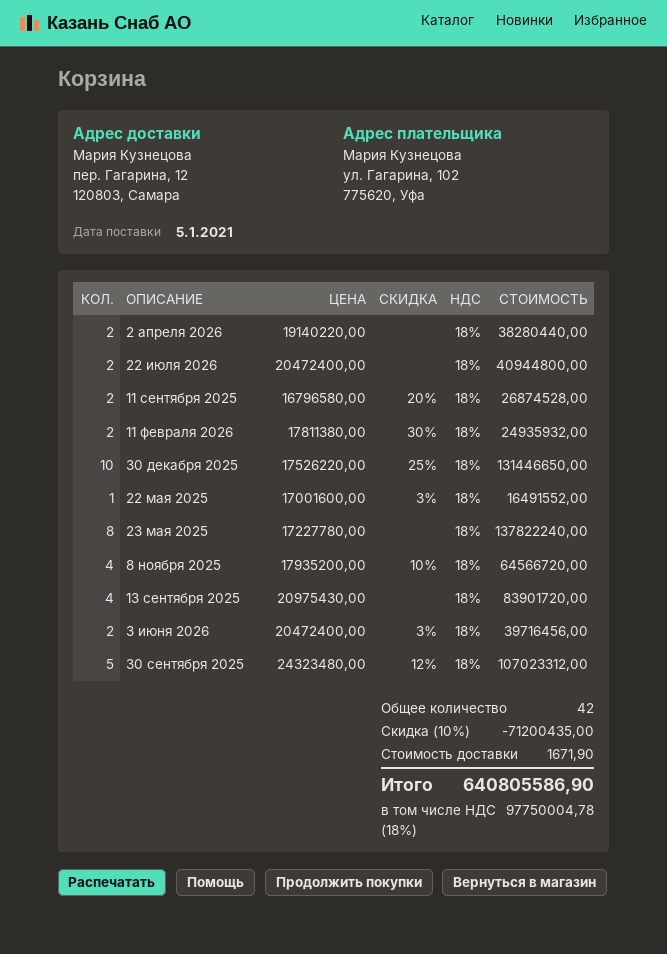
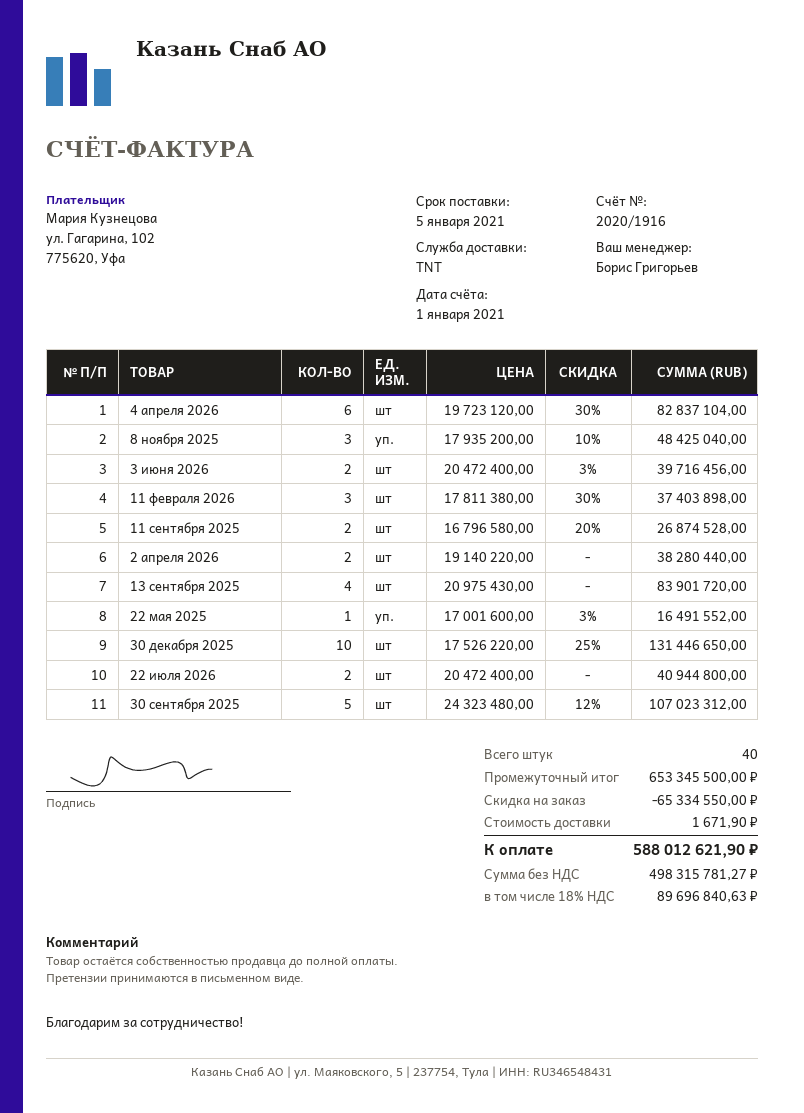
11 февраля 2026: 2 x 17811380.00 - 30% = 24935932.00 -> 3 x 17811380.00 - 30% = 37403898.00
23 мая 2025: 8 x 17227780.00 = 137822240.00 -> none
8 ноября 2025: 4 x 17935200.00 - 10% = 64566720.00 -> 3 x 17935200.00 - 10% = 48425040.00
4 апреля 2026: none -> 6 x 19723120.00 - 30% = 82837104.00
total quantity: 42 -> 40
discount: 71200435.00 -> 65334550.00
tax: 18% = 97750004.78 -> 18% = 89696840.63
total: 640805586.90 -> 588012621.90

